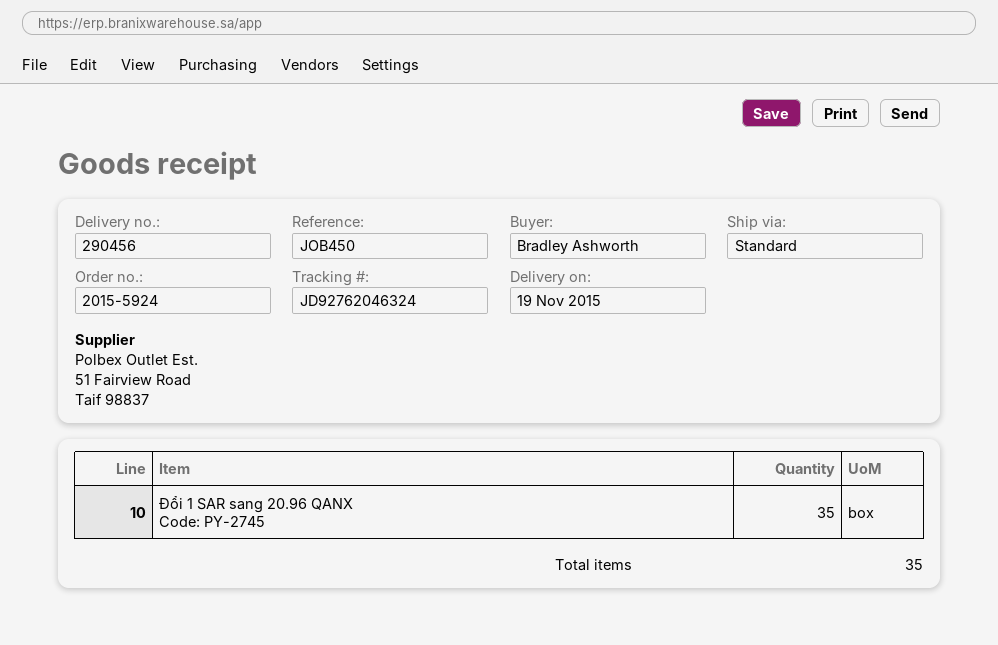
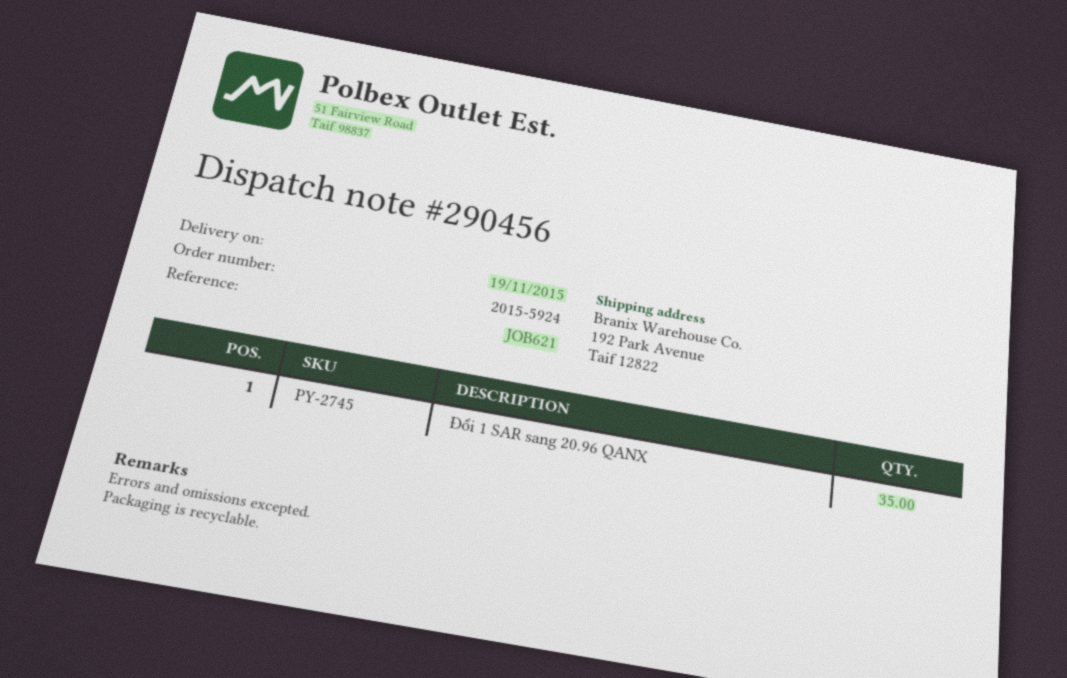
reference: JOB450 -> JOB621

